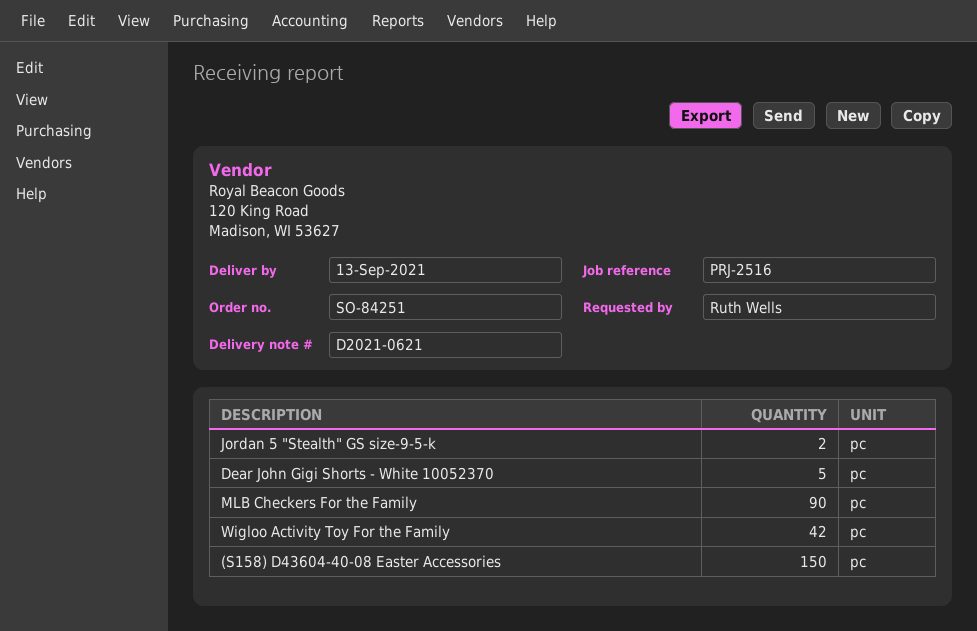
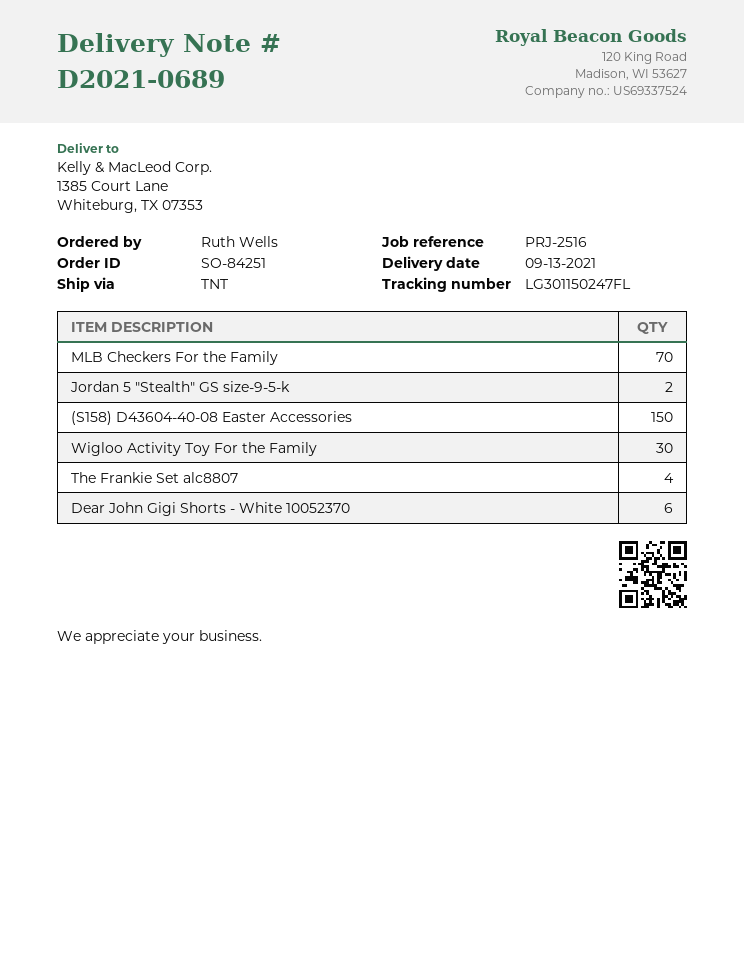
delivery note number: D2021-0621 -> D2021-0689
Dear John Gigi Shorts - White 10052370: 5 -> 6
MLB Checkers For the Family: 90 -> 70
Wigloo Activity Toy For the Family: 42 -> 30
The Frankie Set alc8807: none -> 4

